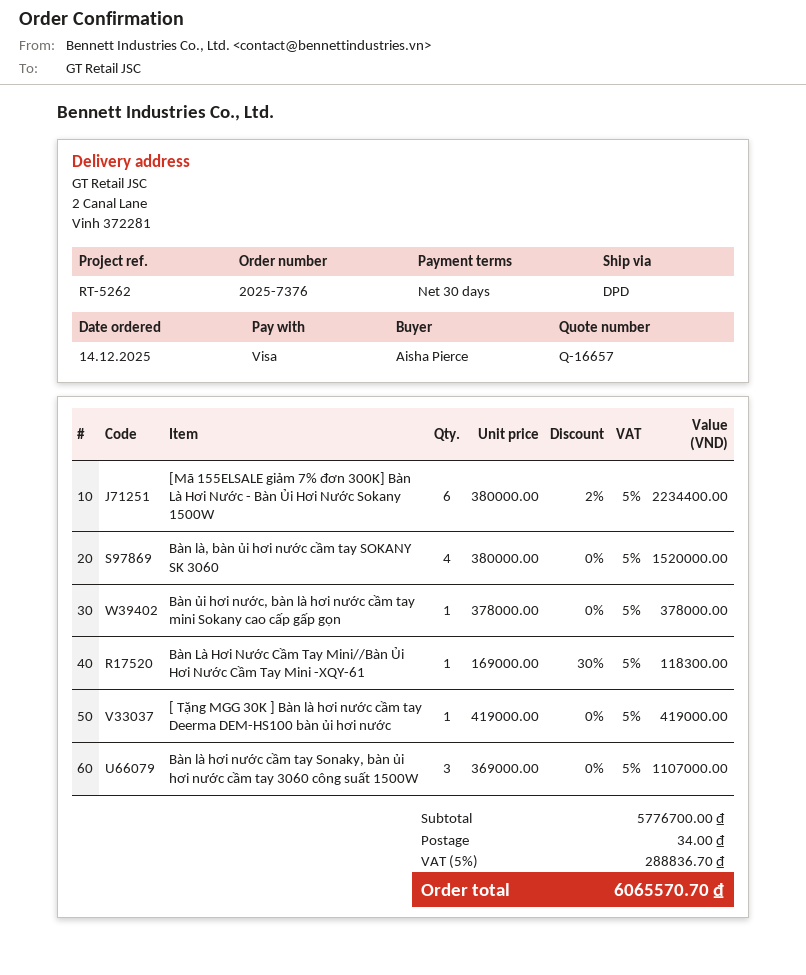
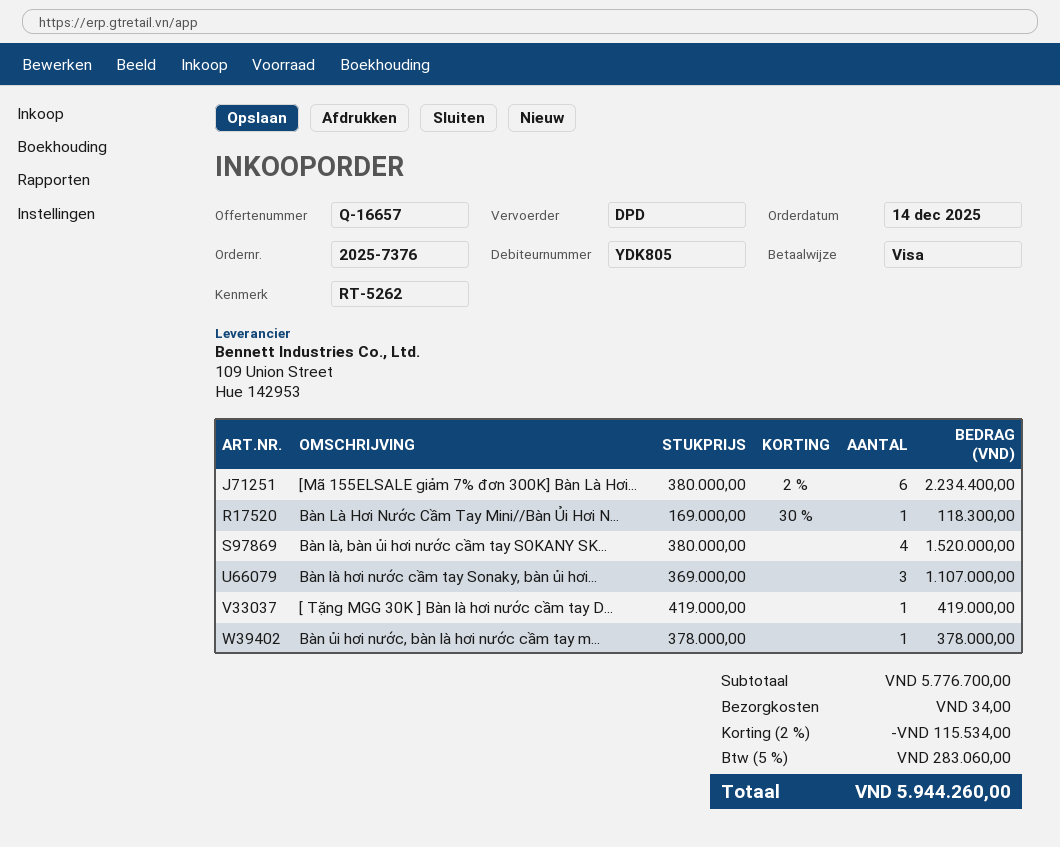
discount: none -> 2% = 115534.00
tax: 5% = 288836.70 -> 5% = 283060.00
total: 6065570.70 -> 5944260.00

